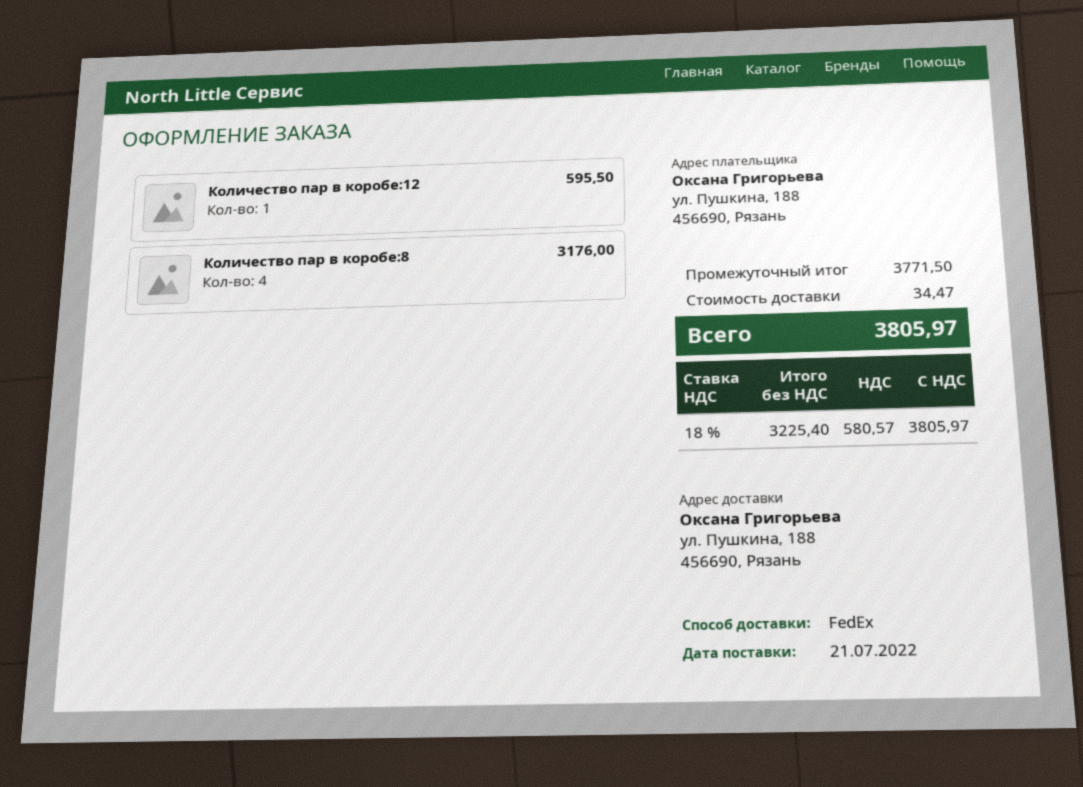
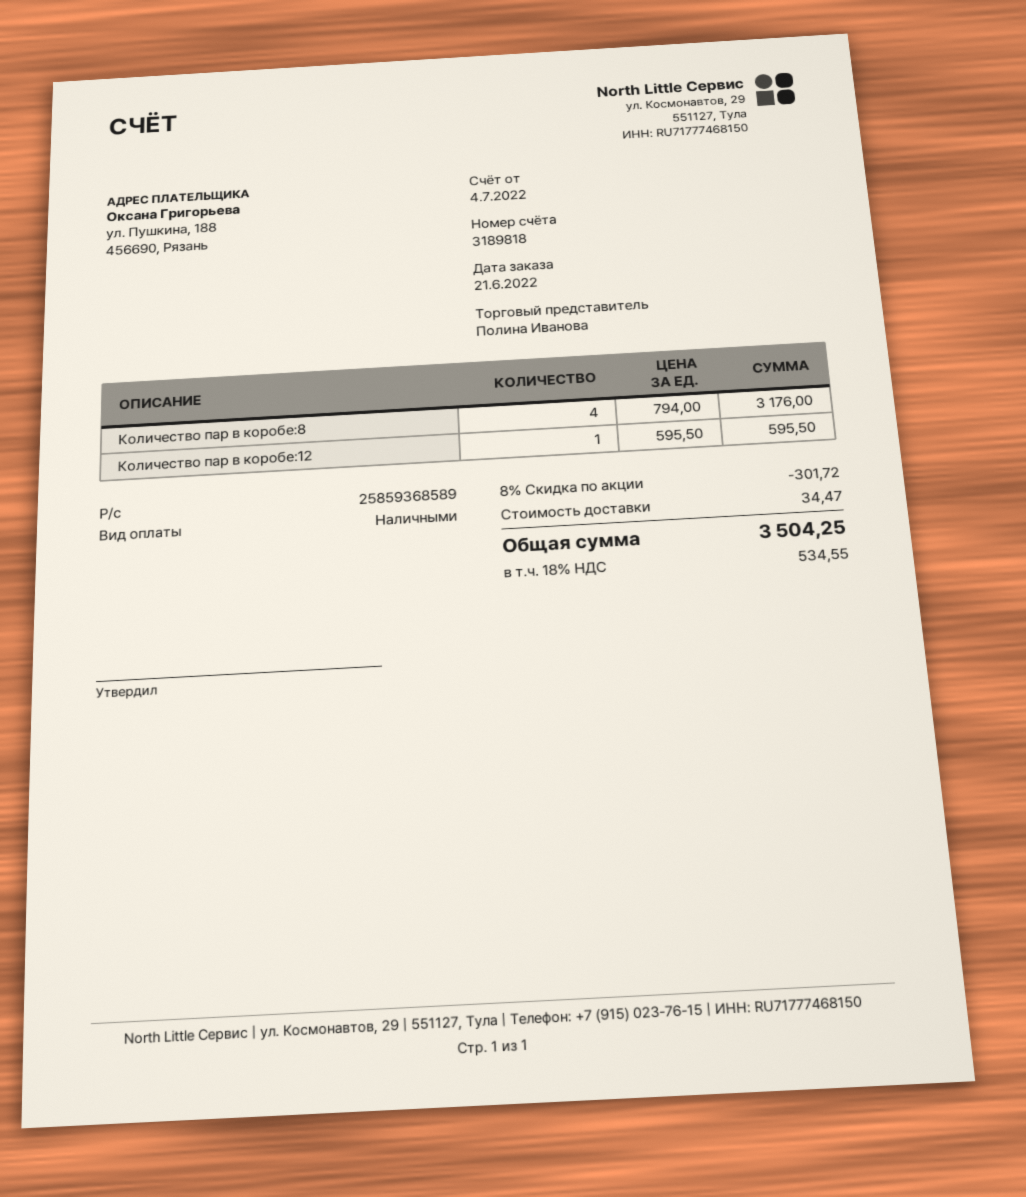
discount: none -> 8% = 301.72
tax: 18% = 580.57 -> 18% = 534.55
total: 3805.97 -> 3504.25

